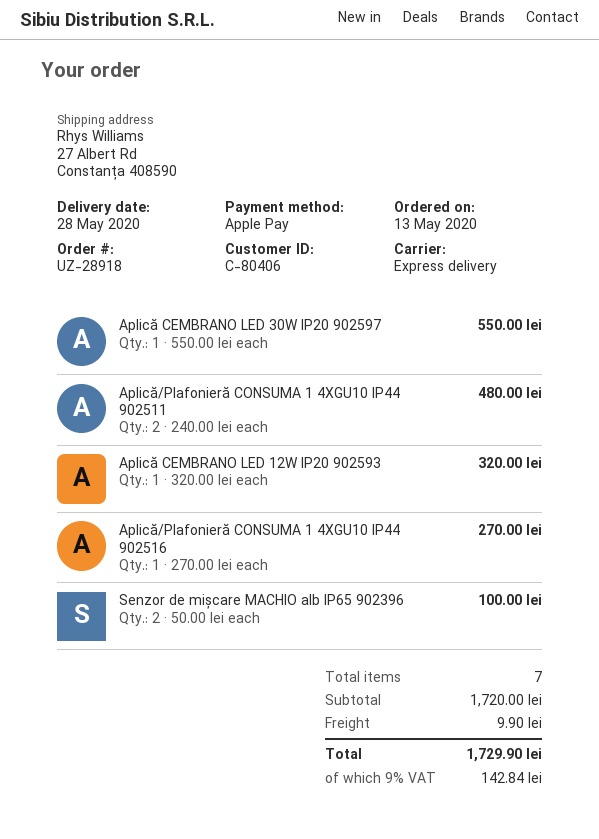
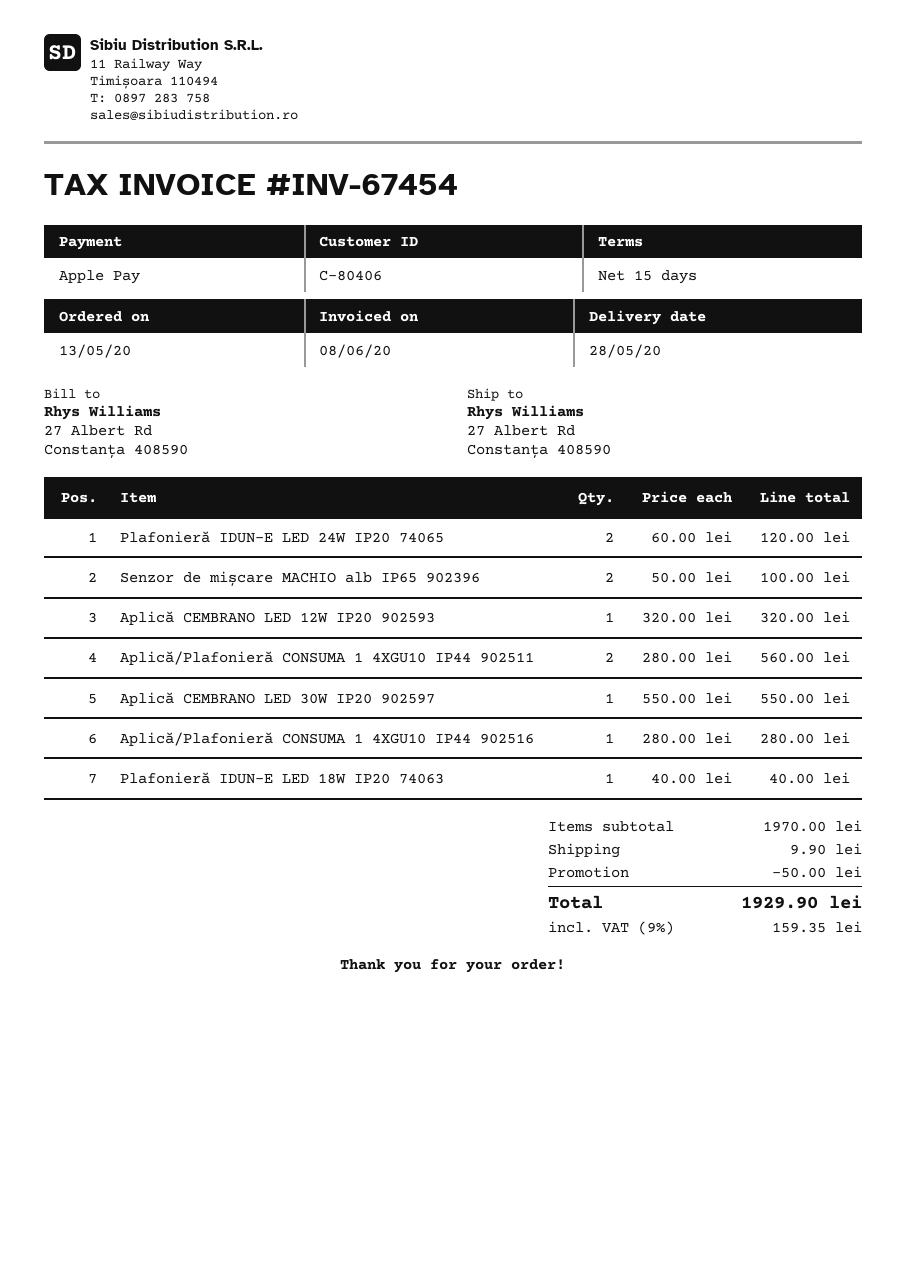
Aplică/Plafonieră CONSUMA 1 4XGU10 IP44 902511: 2 x 240.00 = 480.00 -> 2 x 280.00 = 560.00
Aplică/Plafonieră CONSUMA 1 4XGU10 IP44 902516: 1 x 270.00 = 270.00 -> 1 x 280.00 = 280.00
Plafonieră IDUN-E LED 24W IP20 74065: none -> 2 x 60.00 = 120.00
Plafonieră IDUN-E LED 18W IP20 74063: none -> 1 x 40.00 = 40.00
subtotal: 1720.00 -> 1970.00
discount: none -> 50.00
tax: 9% = 142.84 -> 9% = 159.35
total: 1729.90 -> 1929.90

